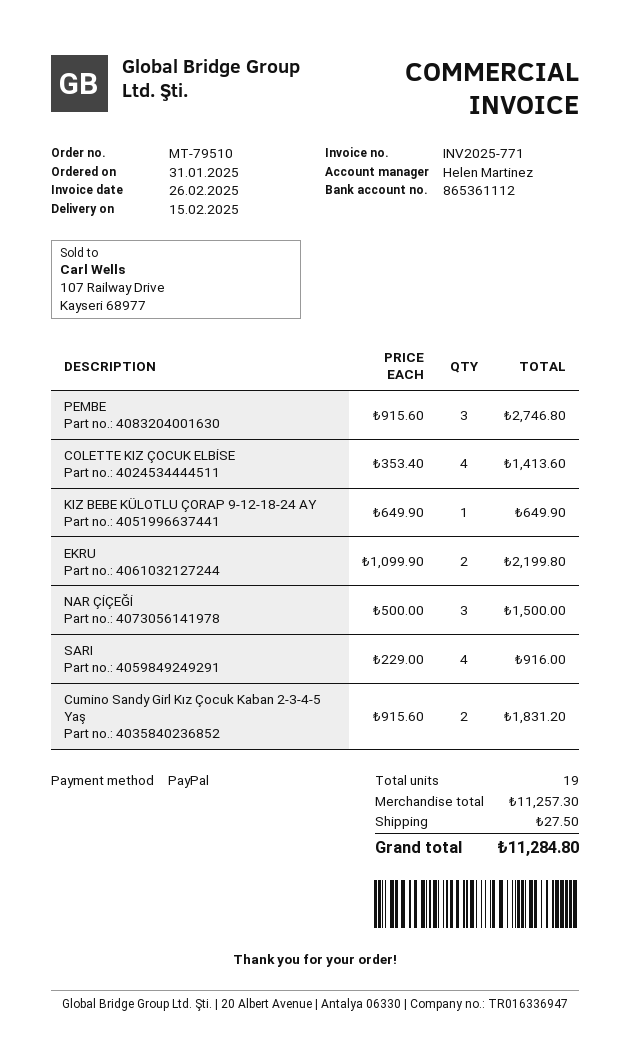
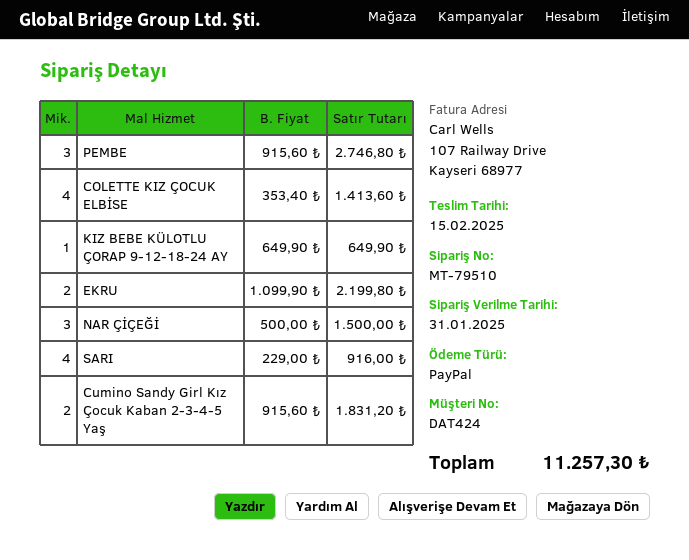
shipping: 27.50 -> none
total: 11284.80 -> 11257.30

